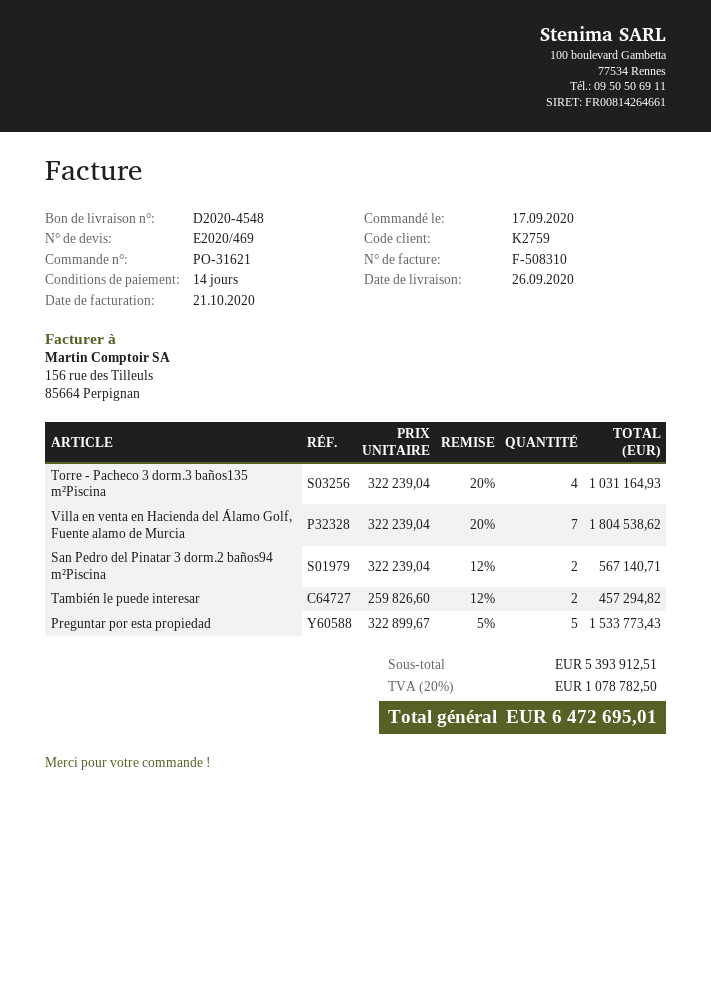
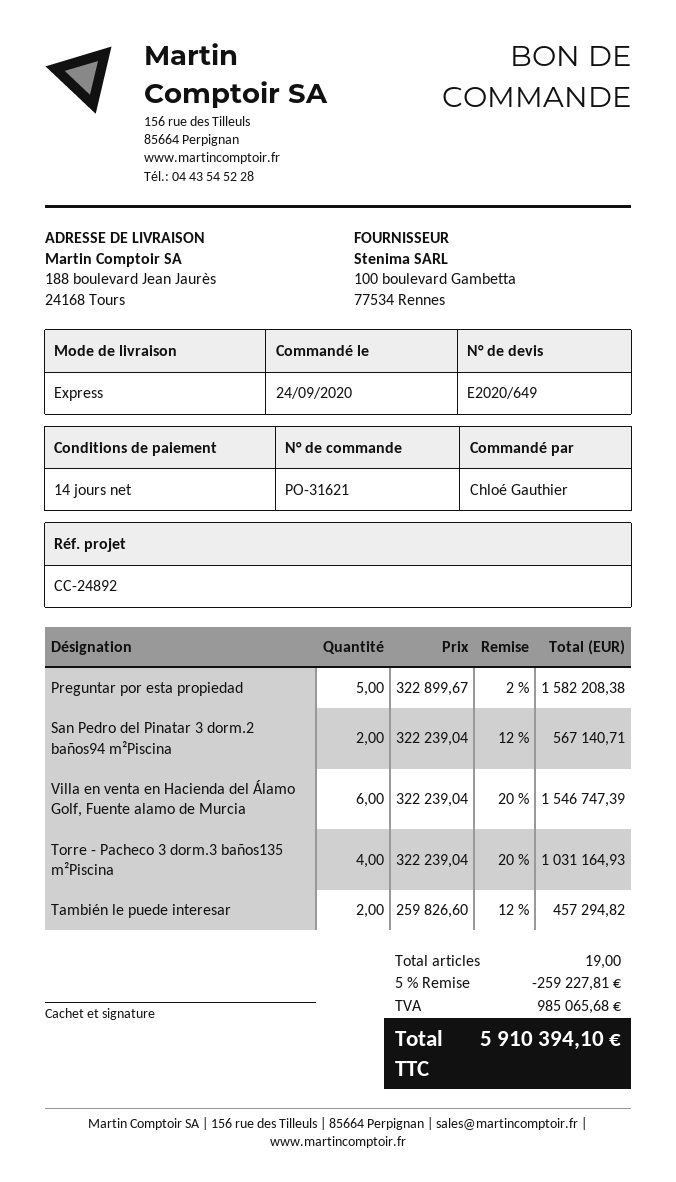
quote number: E2020/469 -> E2020/649
order date: 2020-09-17 -> 2020-09-24
Villa en venta en Hacienda del Álamo Golf, Fuente alamo de Murcia: 7 x 322239.04 - 20% = 1804538.62 -> 6 x 322239.04 - 20% = 1546747.39
Preguntar por esta propiedad: 5 x 322899.67 - 5% = 1533773.43 -> 5 x 322899.67 - 2% = 1582208.38
discount: none -> 5% = 259227.81
tax: 1078782.50 -> 985065.68
total: 6472695.01 -> 5910394.10

